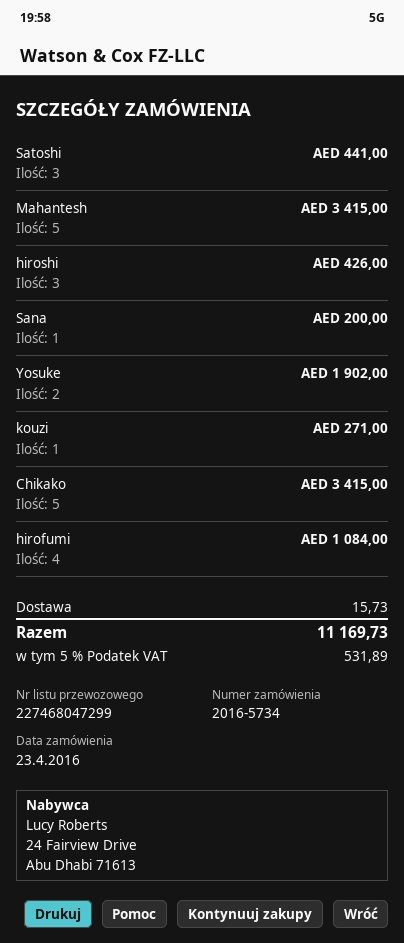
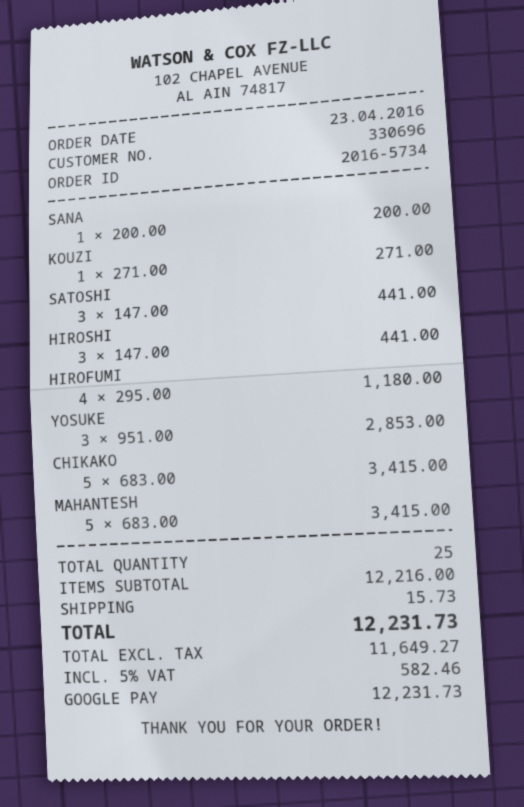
hiroshi: 3 for 426.00 -> 3 for 441.00
Yosuke: 2 for 1902.00 -> 3 for 2853.00
hirofumi: 4 for 1084.00 -> 4 for 1180.00
tax: 5% = 531.89 -> 5% = 582.46
total: 11169.73 -> 12231.73

